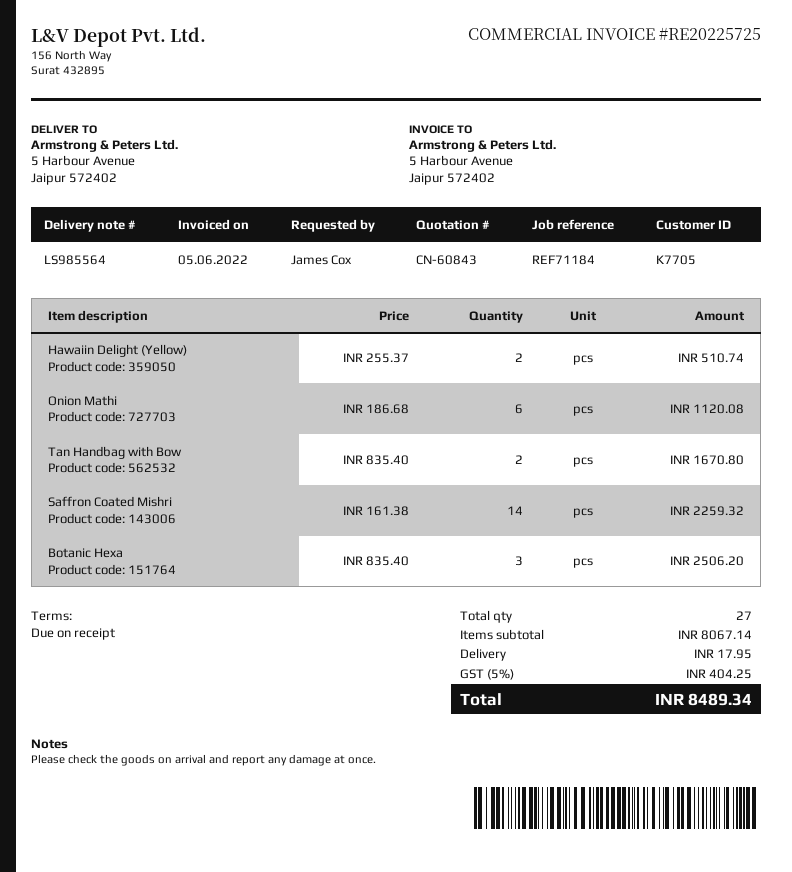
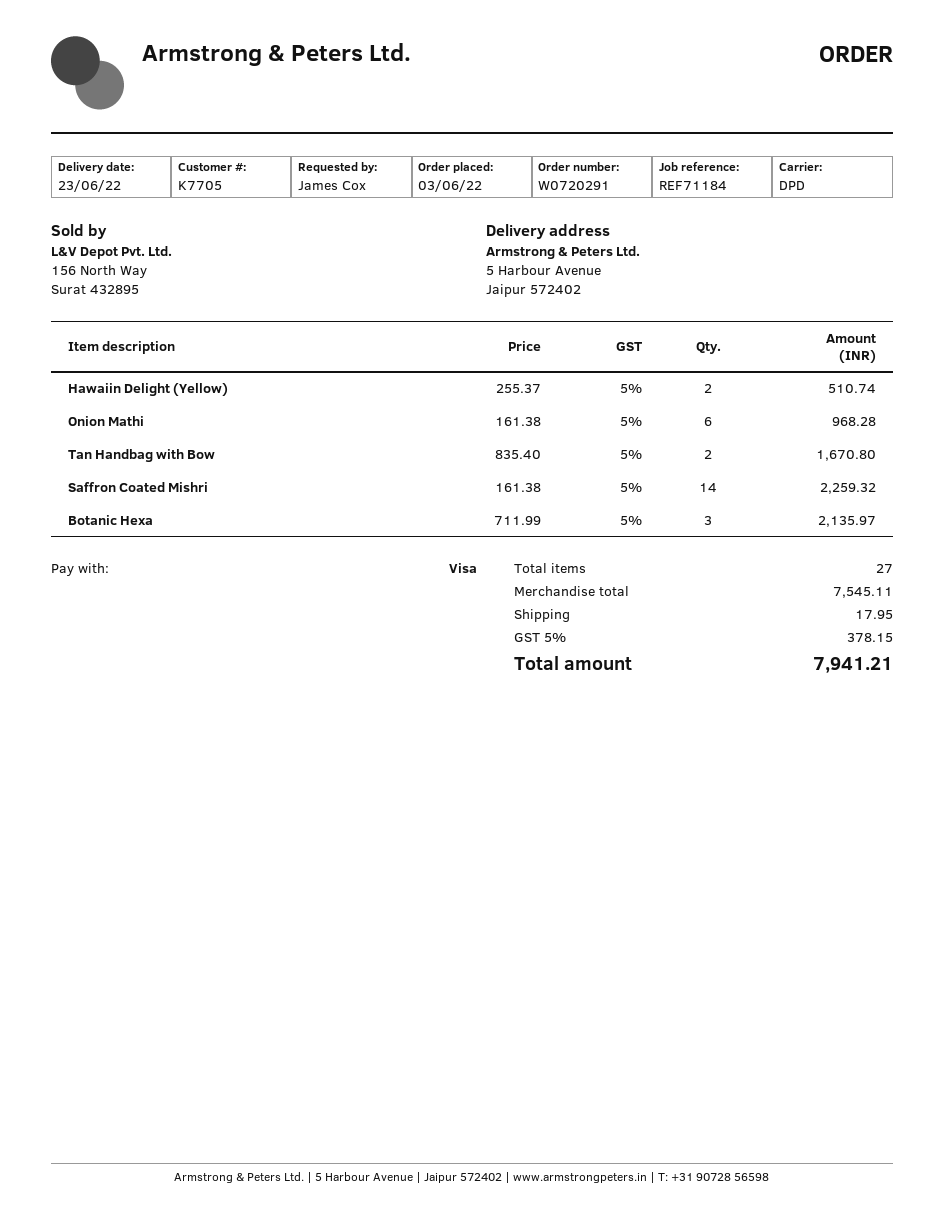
Onion Mathi: 6 x 186.68 = 1120.08 -> 6 x 161.38 = 968.28
Botanic Hexa: 3 x 835.40 = 2506.20 -> 3 x 711.99 = 2135.97
subtotal: 8067.14 -> 7545.11
tax: 5% = 404.25 -> 5% = 378.15
total: 8489.34 -> 7941.21

